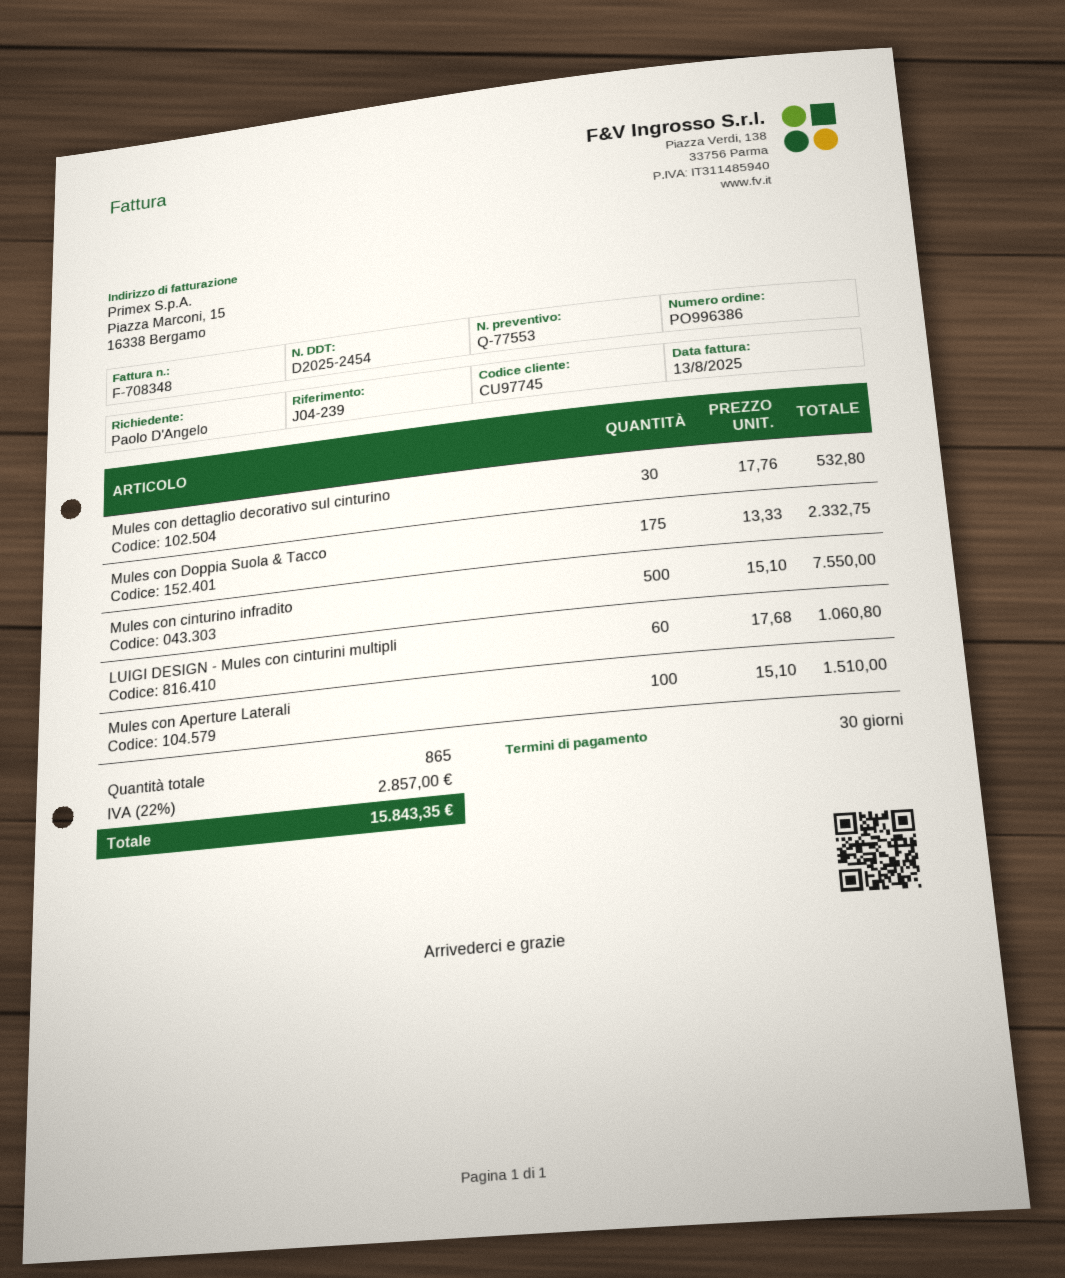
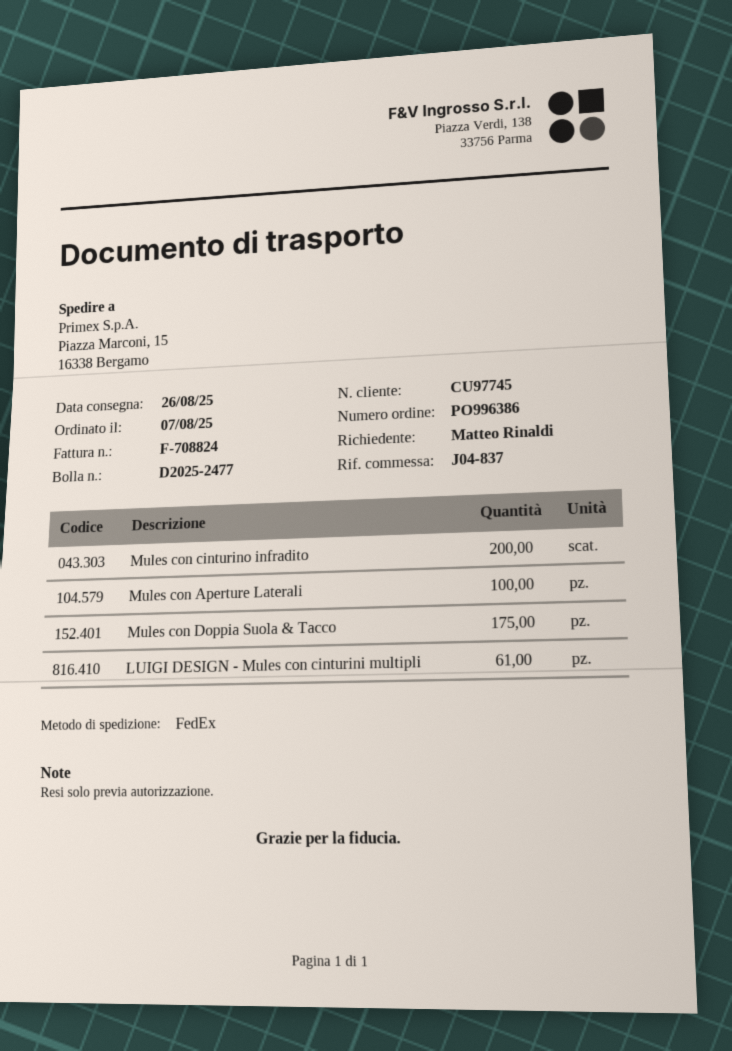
delivery note number: D2025-2454 -> D2025-2477
invoice number: F-708348 -> F-708824
reference: J04-239 -> J04-837
ordered by: Paolo D'Angelo -> Matteo Rinaldi
Mules con dettaglio decorativo sul cinturino: 30 -> none
Mules con cinturino infradito: 500 -> 200
LUIGI DESIGN - Mules con cinturini multipli: 60 -> 61

